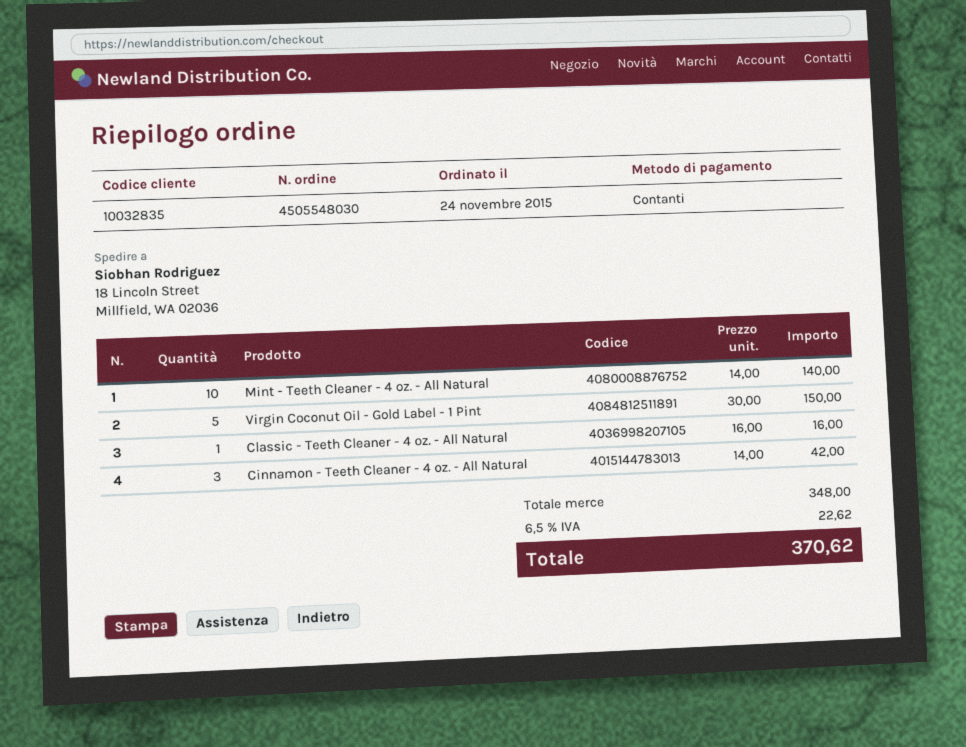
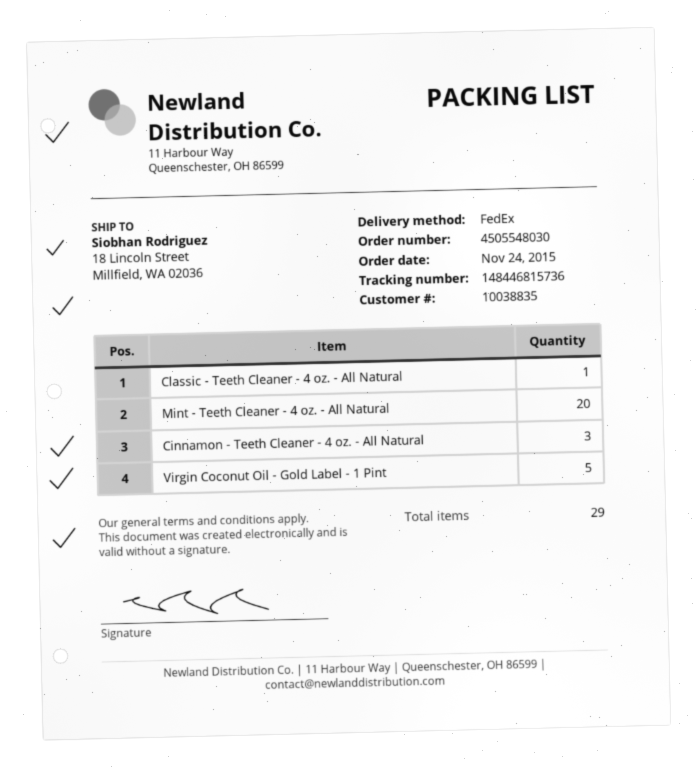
customer number: 10032835 -> 10038835
Mint - Teeth Cleaner - 4 oz. - All Natural: 10 -> 20

